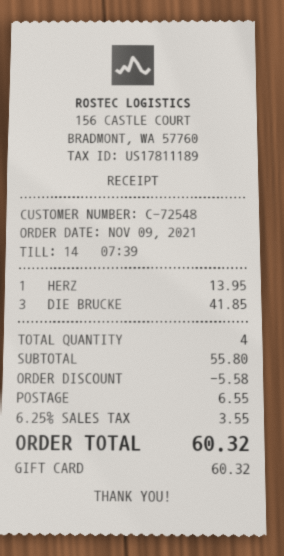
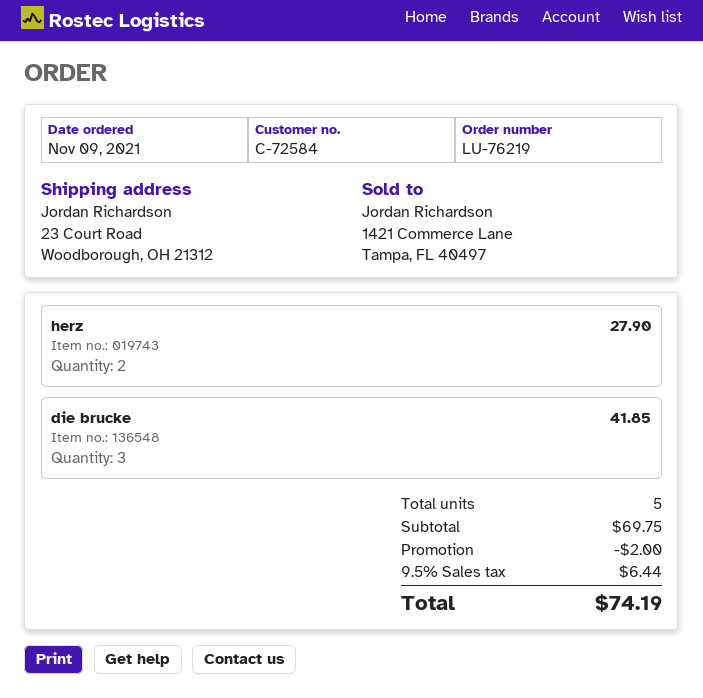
customer number: C-72548 -> C-72584
HERZ: 1 for 13.95 -> 2 for 27.90
total quantity: 4 -> 5
subtotal: 55.80 -> 69.75
discount: 5.58 -> 2.00
shipping: 6.55 -> none
tax: 6.25% = 3.55 -> 9.5% = 6.44
total: 60.32 -> 74.19

